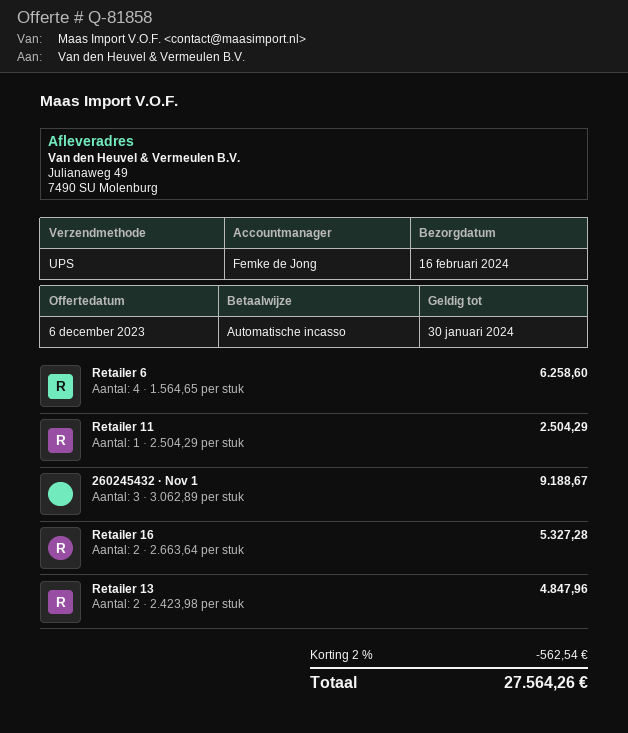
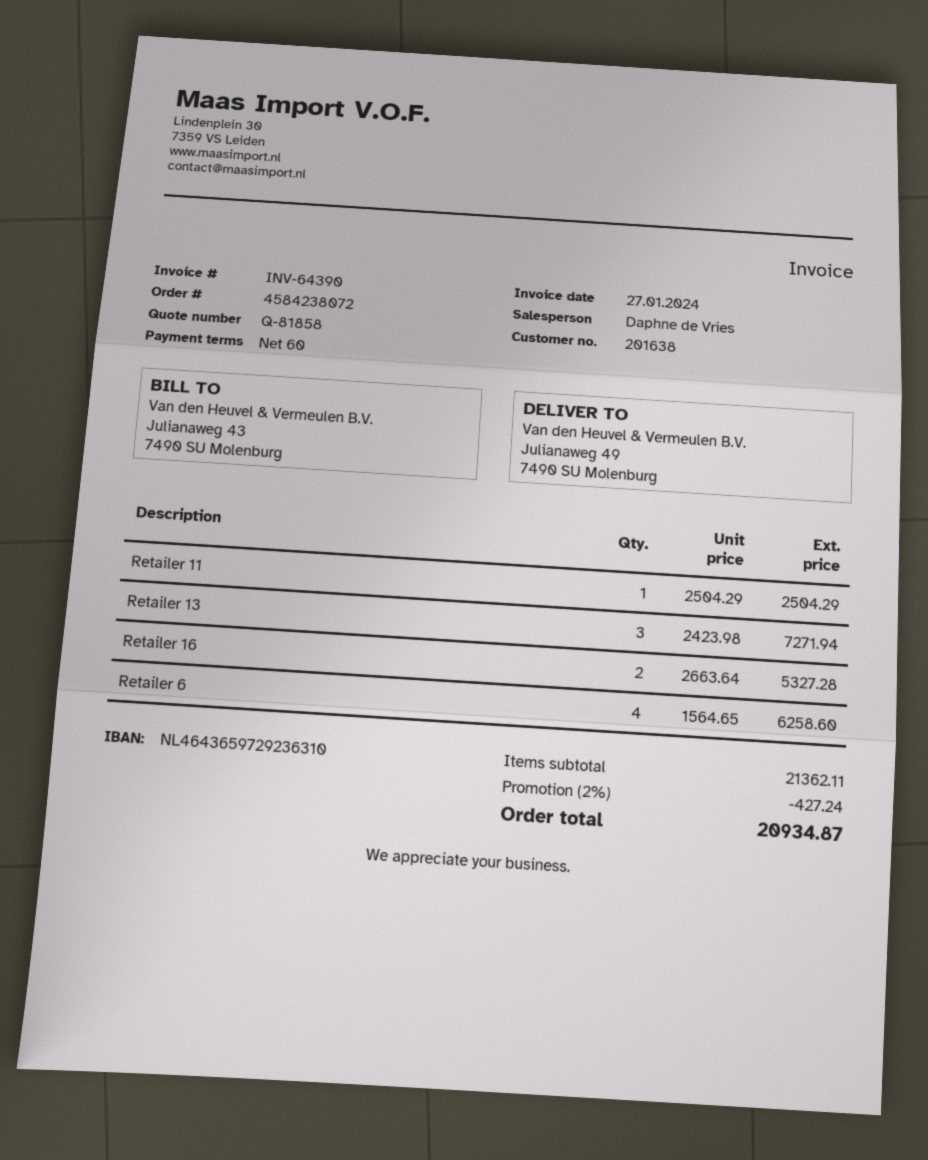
sales rep: Femke de Jong -> Daphne de Vries
260245432 · Nov 1: 3 x 3062.89 = 9188.67 -> none
Retailer 13: 2 x 2423.98 = 4847.96 -> 3 x 2423.98 = 7271.94
discount: 2% = 562.54 -> 2% = 427.24
total: 27564.26 -> 20934.87

